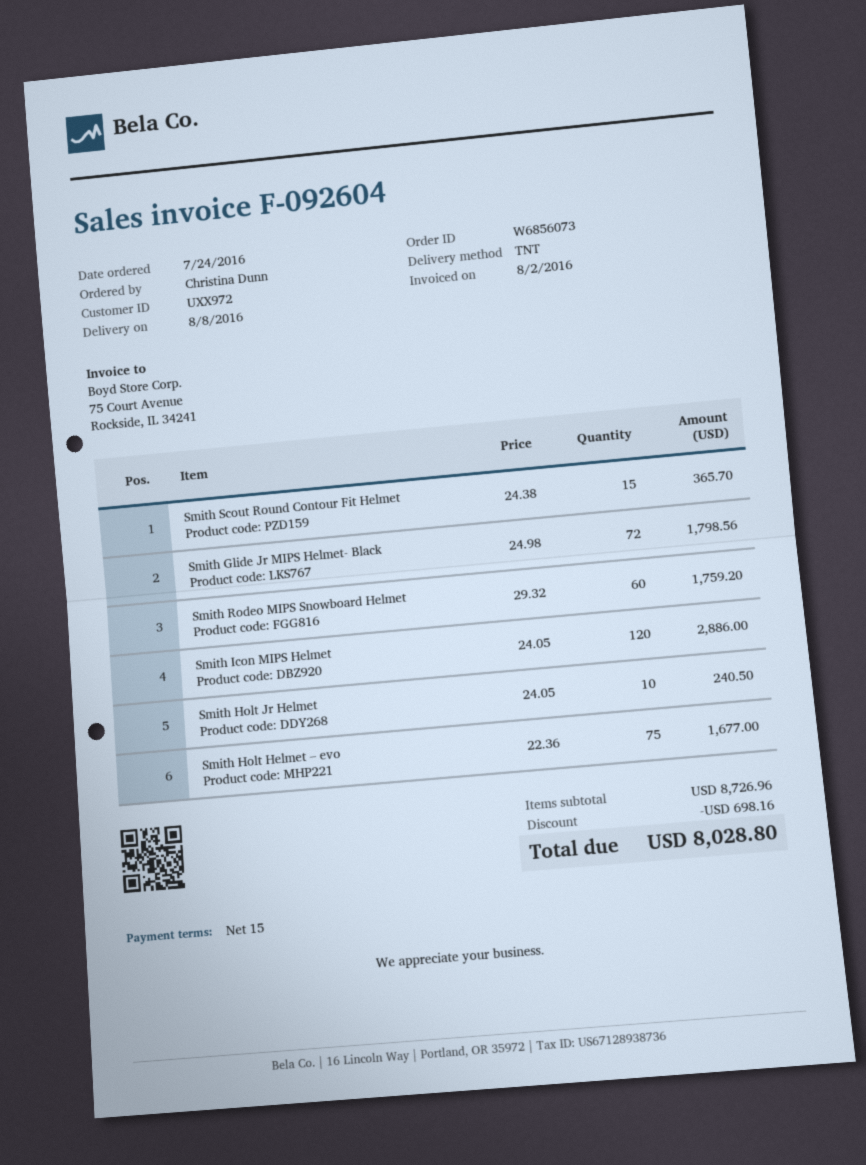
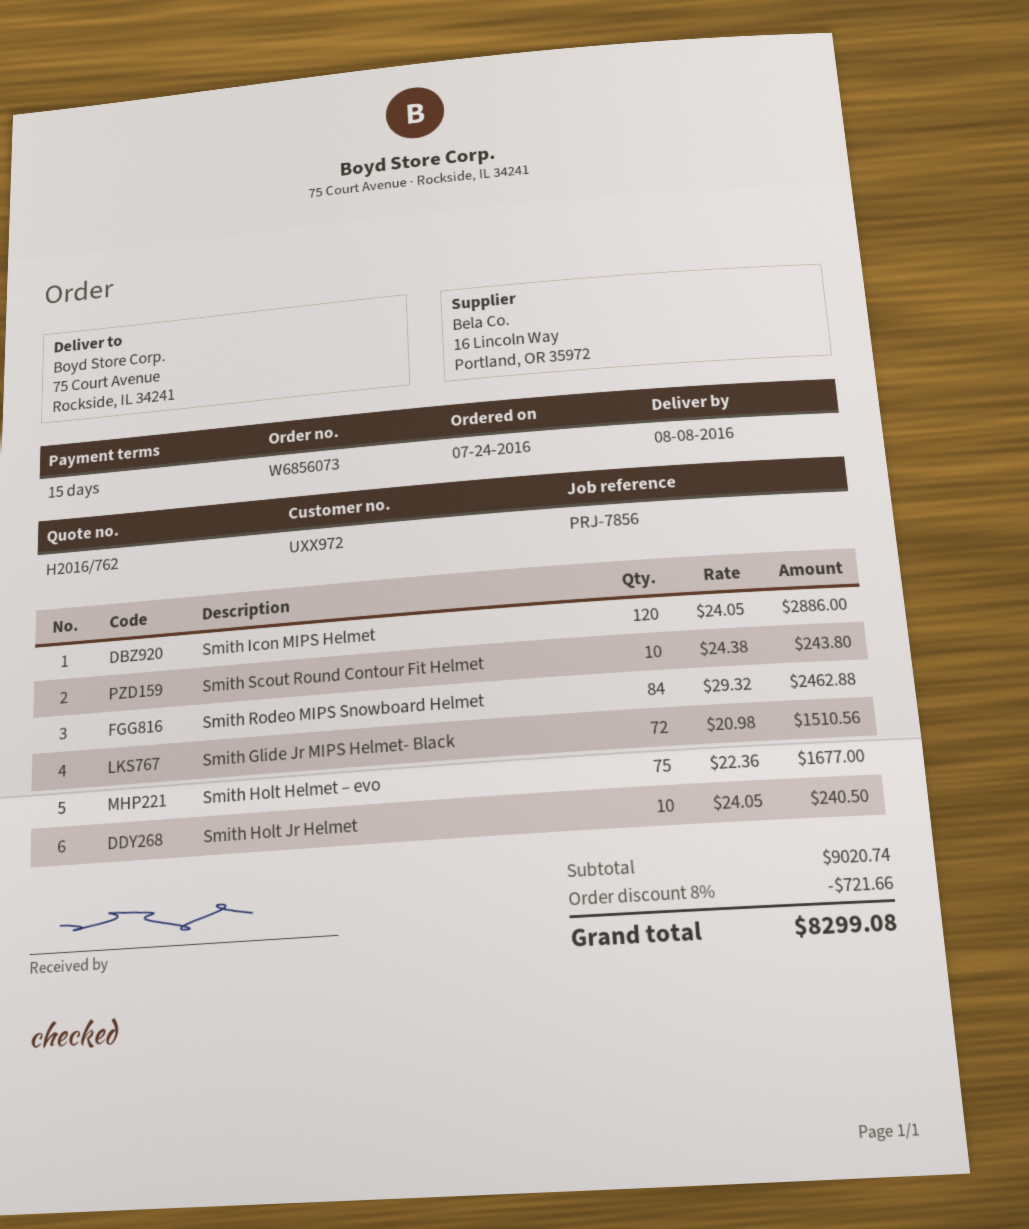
Smith Scout Round Contour Fit Helmet: 15 x 24.38 = 365.70 -> 10 x 24.38 = 243.80
Smith Glide Jr MIPS Helmet- Black: 72 x 24.98 = 1798.56 -> 72 x 20.98 = 1510.56
Smith Rodeo MIPS Snowboard Helmet: 60 x 29.32 = 1759.20 -> 84 x 29.32 = 2462.88
subtotal: 8726.96 -> 9020.74
discount: 698.16 -> 721.66
total: 8028.80 -> 8299.08

